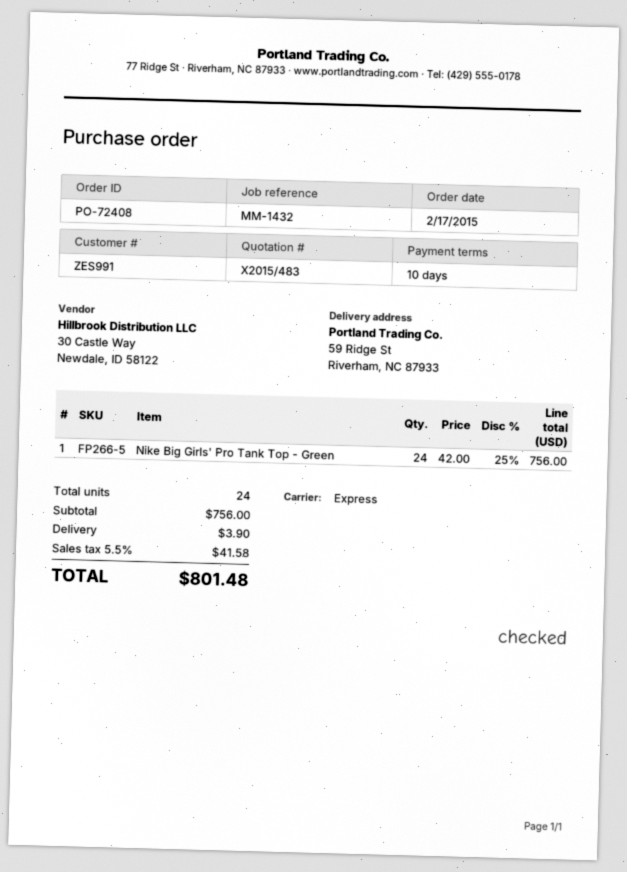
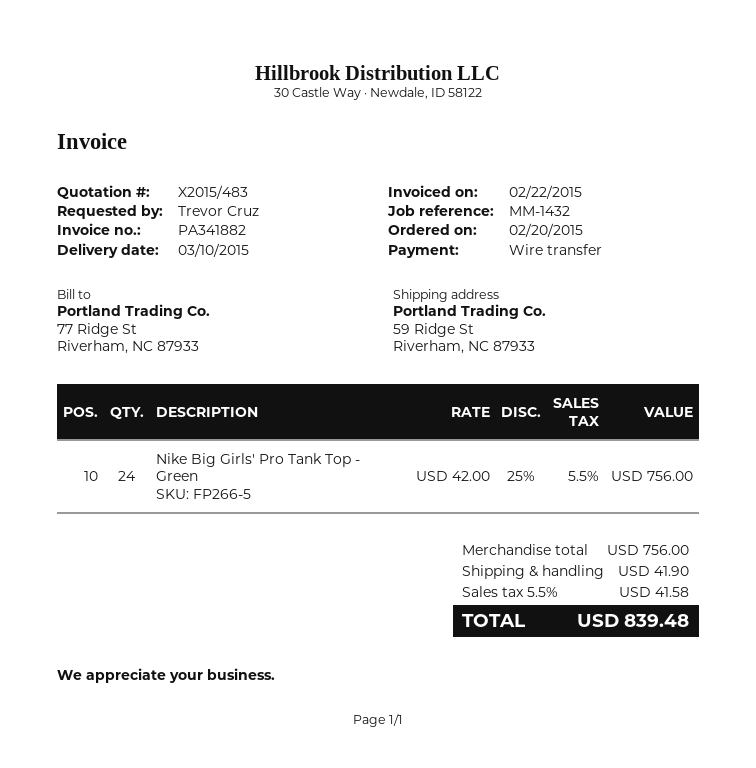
order date: 2015-02-17 -> 2015-02-20
shipping: 3.90 -> 41.90
total: 801.48 -> 839.48

